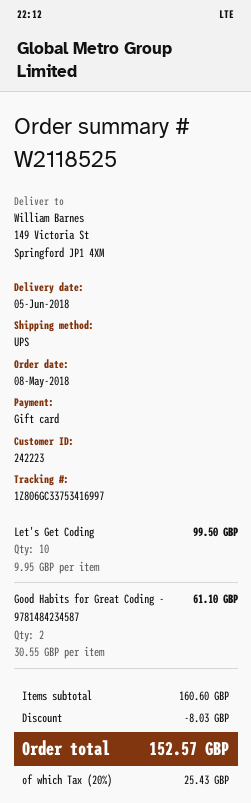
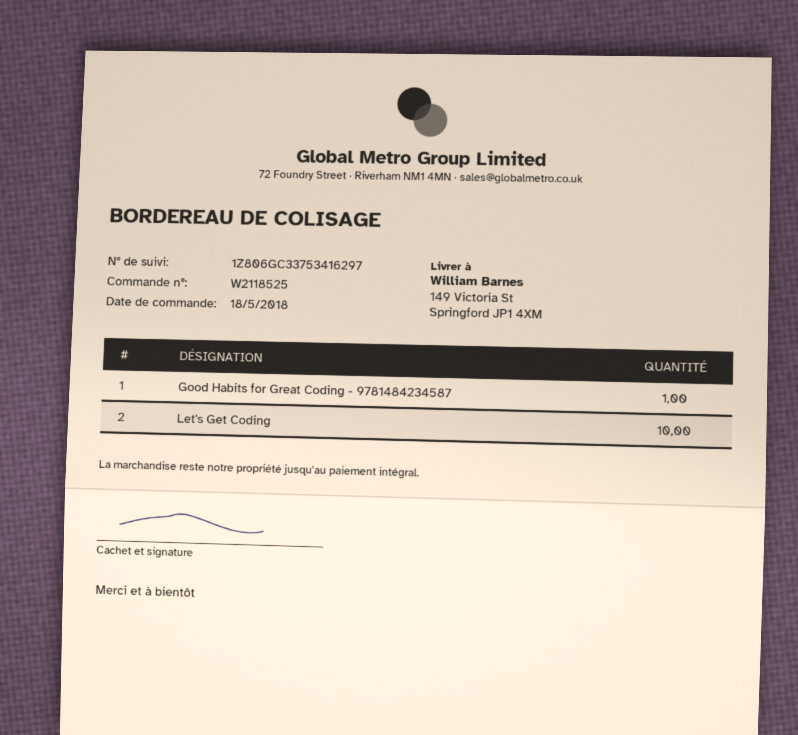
order date: 2018-05-08 -> 2018-05-18
tracking number: 1Z806GC33753416997 -> 1Z806GC33753416297
Good Habits for Great Coding - 9781484234587: 2 -> 1

